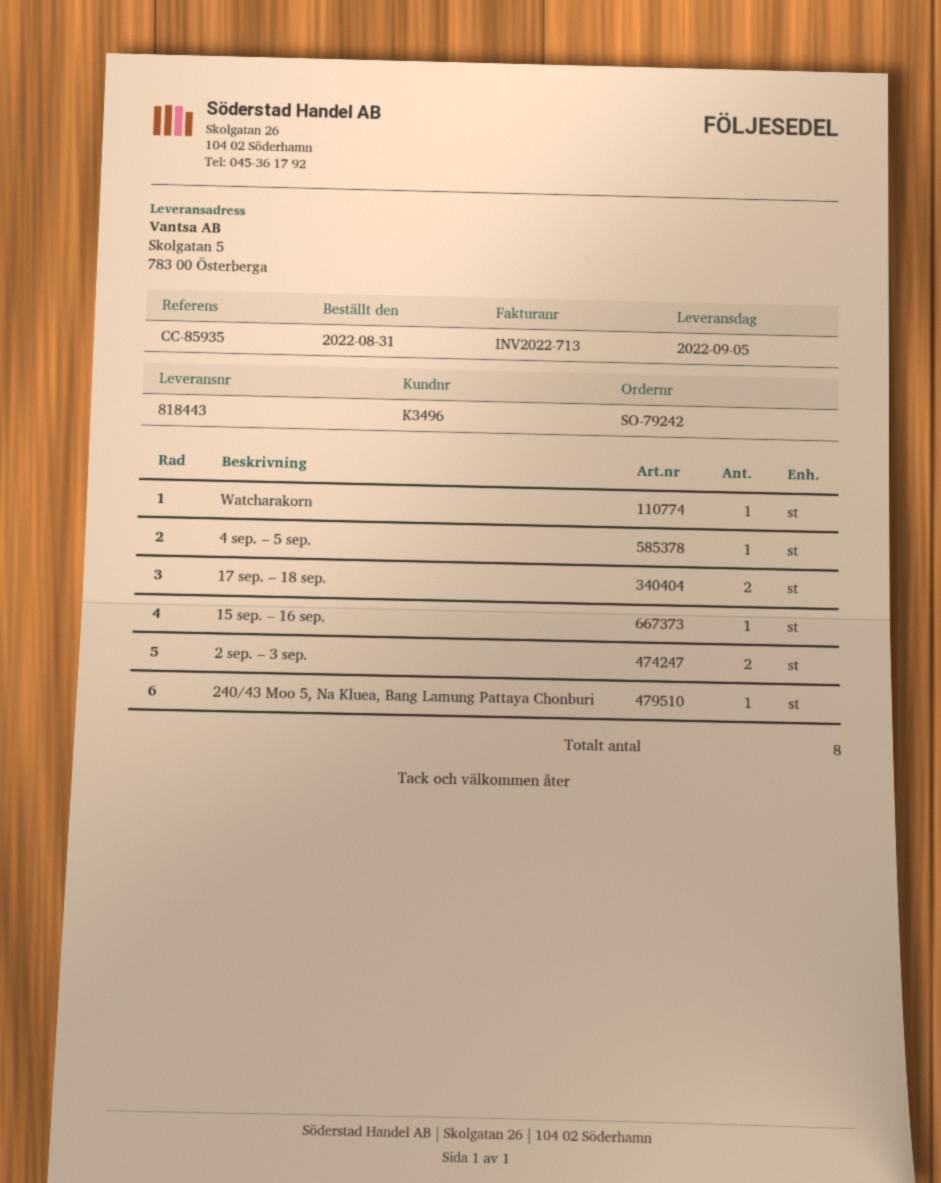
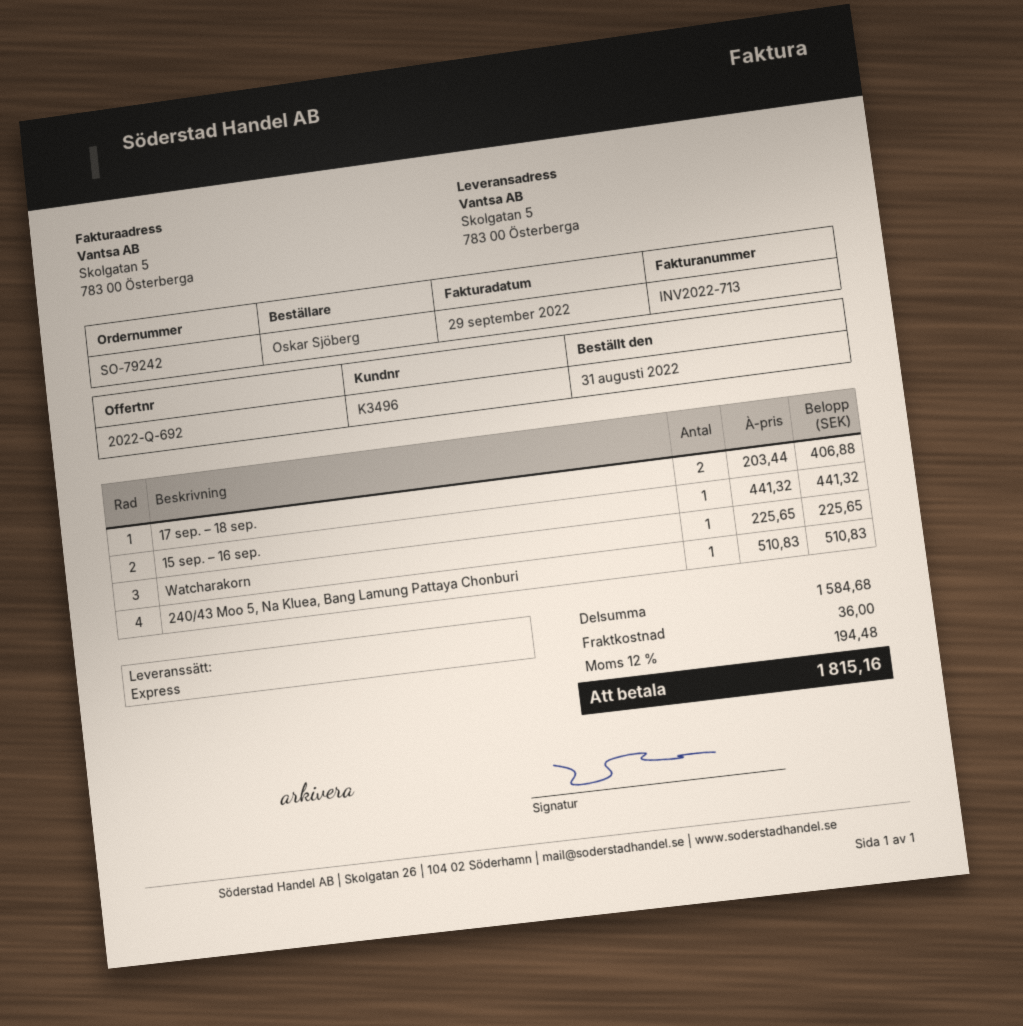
4 sep. – 5 sep.: 1 -> none
2 sep. – 3 sep.: 2 -> none

